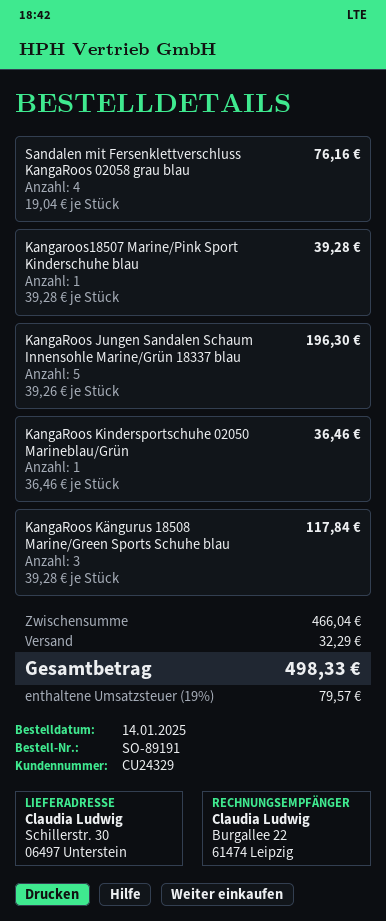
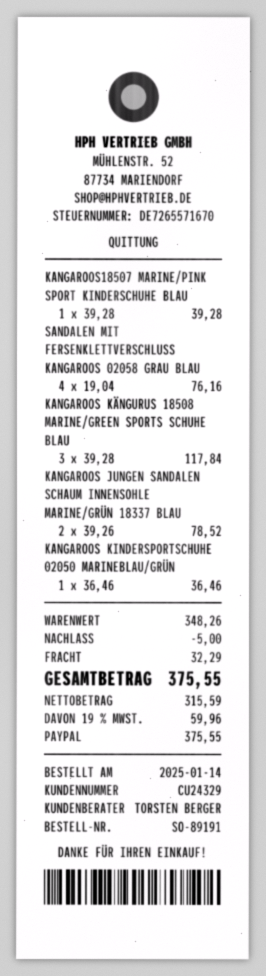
KangaRoos Jungen Sandalen Schaum Innensohle Marine/Grün 18337 blau: 5 x 39.26 = 196.30 -> 2 x 39.26 = 78.52
subtotal: 466.04 -> 348.26
discount: none -> 5.00
tax: 19% = 79.57 -> 19% = 59.96
total: 498.33 -> 375.55

